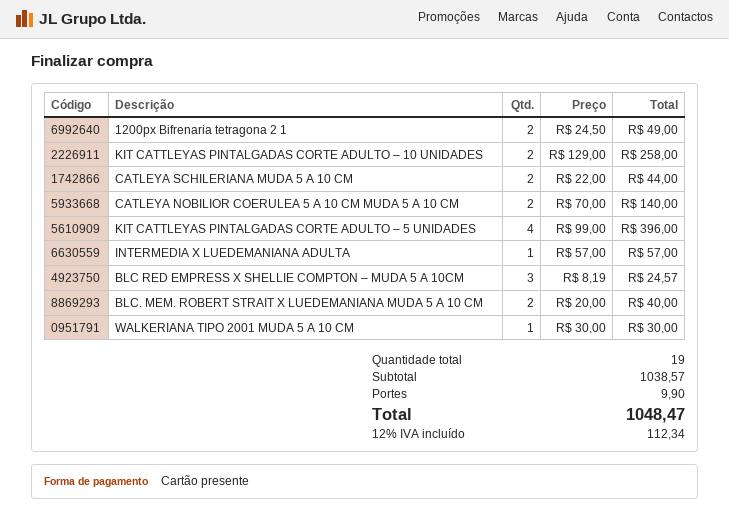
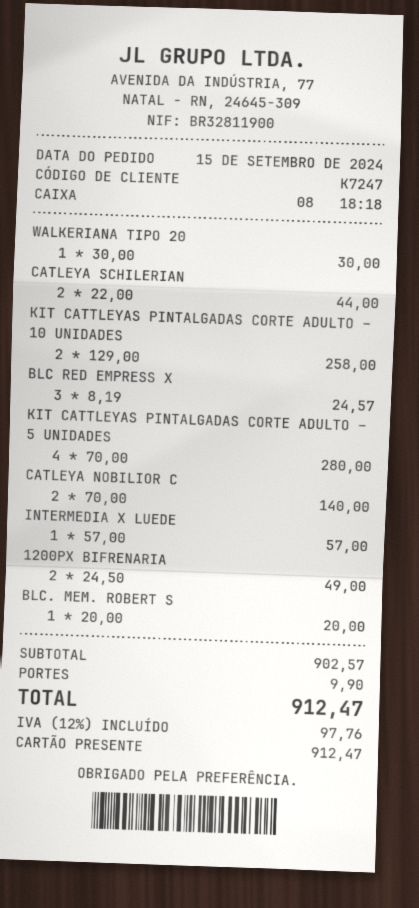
KIT CATTLEYAS PINTALGADAS CORTE ADULTO – 5 UNIDADES: 4 x 99.00 = 396.00 -> 4 x 70.00 = 280.00
BLC. MEM. ROBERT STRAIT X LUEDEMANIANA MUDA 5 A 10 CM: 2 x 20.00 = 40.00 -> 1 x 20.00 = 20.00
subtotal: 1038.57 -> 902.57
tax: 12% = 112.34 -> 12% = 97.76
total: 1048.47 -> 912.47

